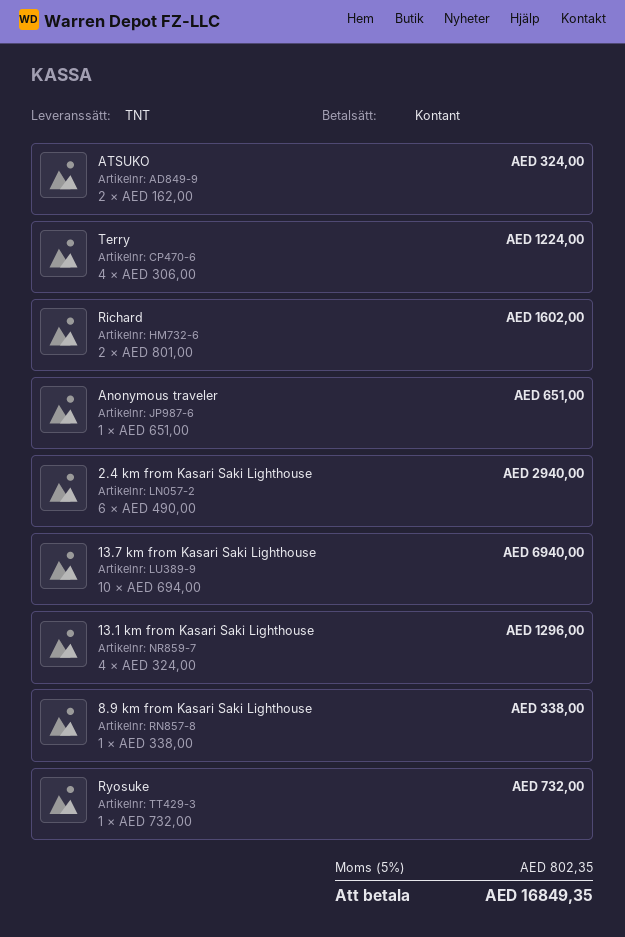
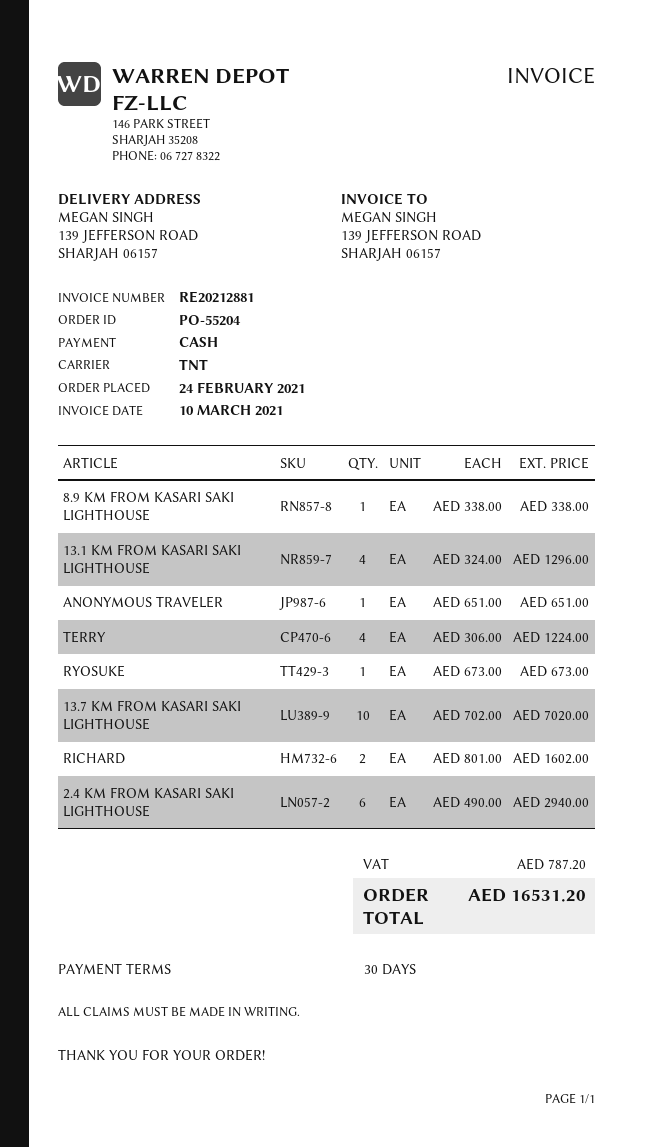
ATSUKO: 2 x 162.00 = 324.00 -> none
13.7 km from Kasari Saki Lighthouse: 10 x 694.00 = 6940.00 -> 10 x 702.00 = 7020.00
Ryosuke: 1 x 732.00 = 732.00 -> 1 x 673.00 = 673.00
tax: 802.35 -> 787.20
total: 16849.35 -> 16531.20

